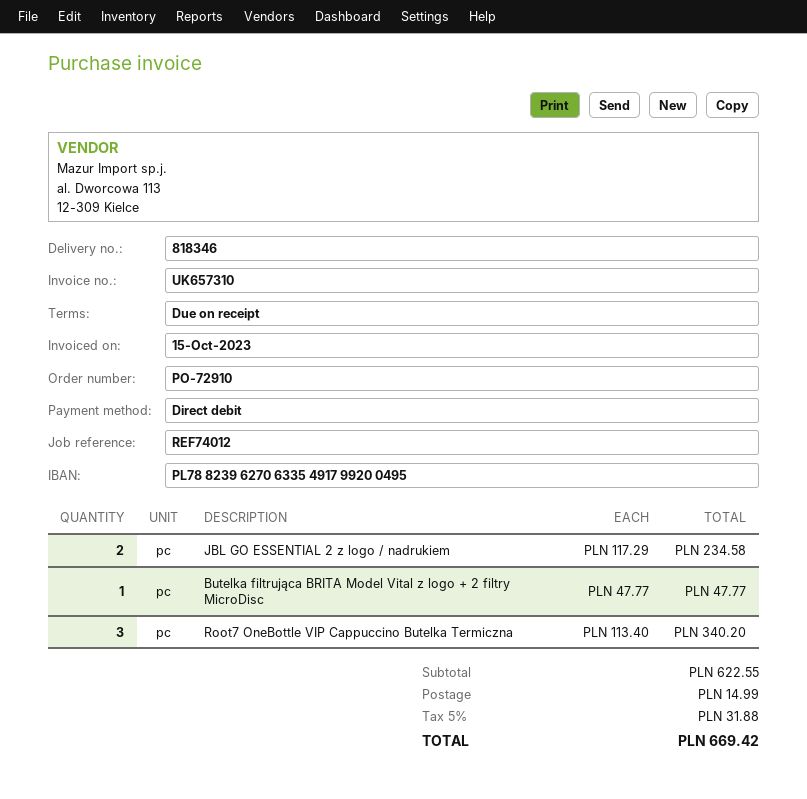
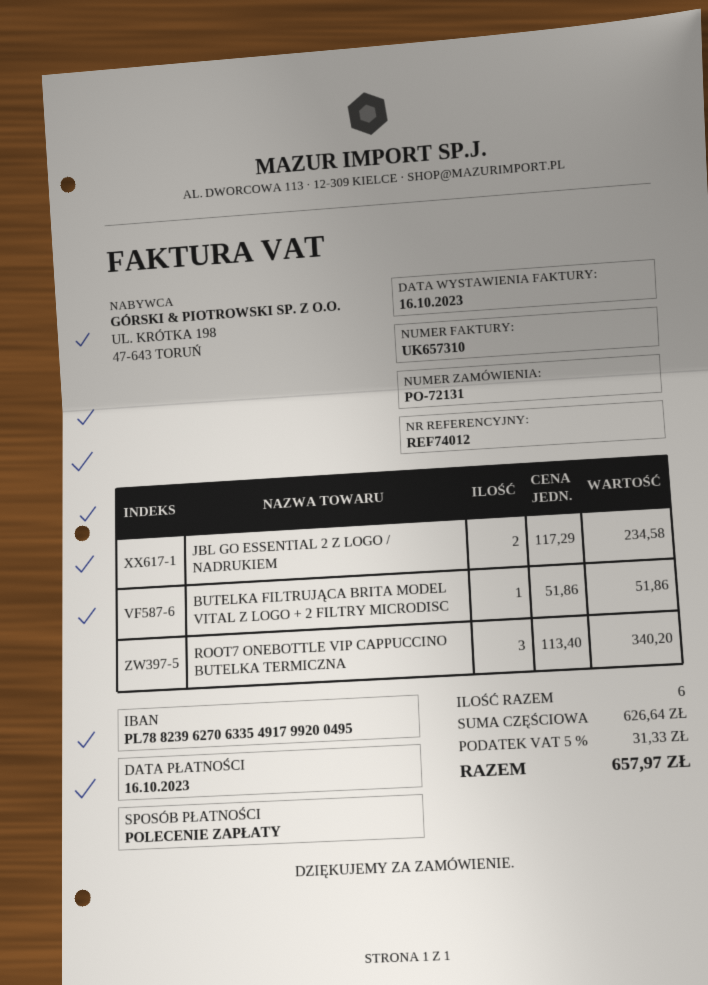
order number: PO-72910 -> PO-72131
invoice date: 2023-10-15 -> 2023-10-16
Butelka filtrująca BRITA Model Vital z logo + 2 filtry MicroDisc: 1 x 47.77 = 47.77 -> 1 x 51.86 = 51.86
subtotal: 622.55 -> 626.64
shipping: 14.99 -> none
tax: 5% = 31.88 -> 5% = 31.33
total: 669.42 -> 657.97

